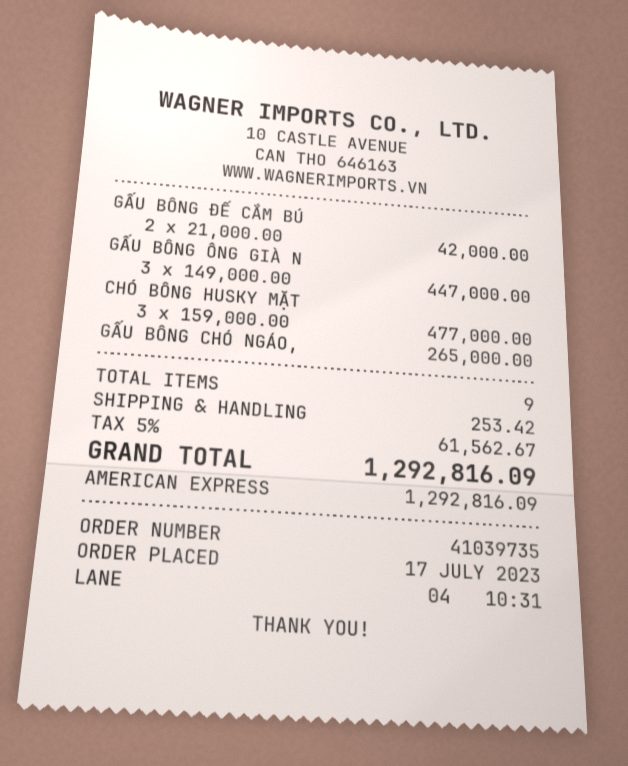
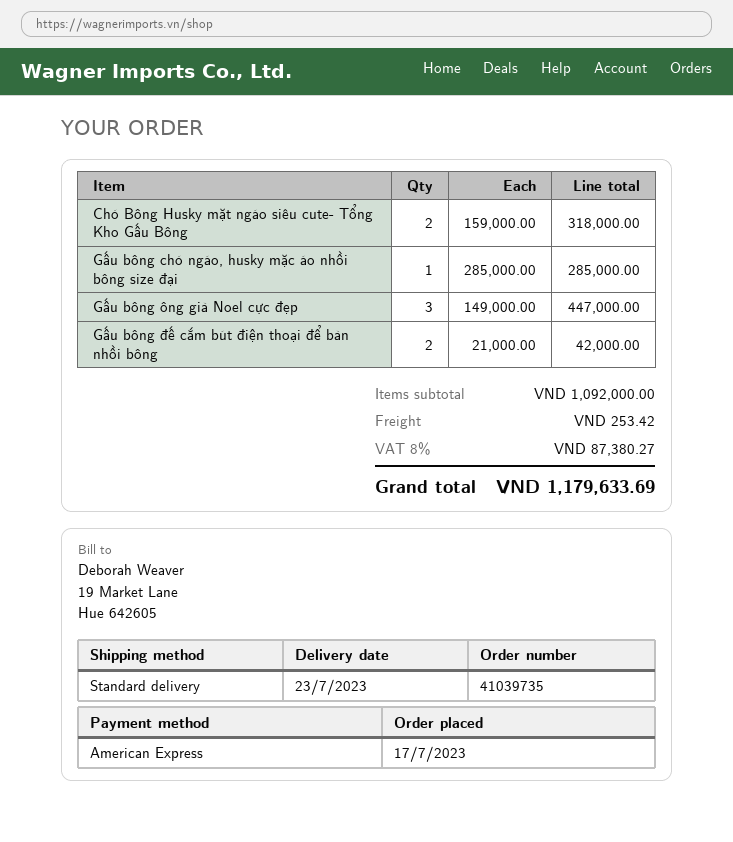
CHÓ BÔNG HUSKY MẶT: 3 x 159000.00 = 477000.00 -> 2 x 159000.00 = 318000.00
GẤU BÔNG CHÓ NGÁO,: 1 x 265000.00 = 265000.00 -> 1 x 285000.00 = 285000.00
tax: 5% = 61562.67 -> 8% = 87380.27
total: 1292816.09 -> 1179633.69

